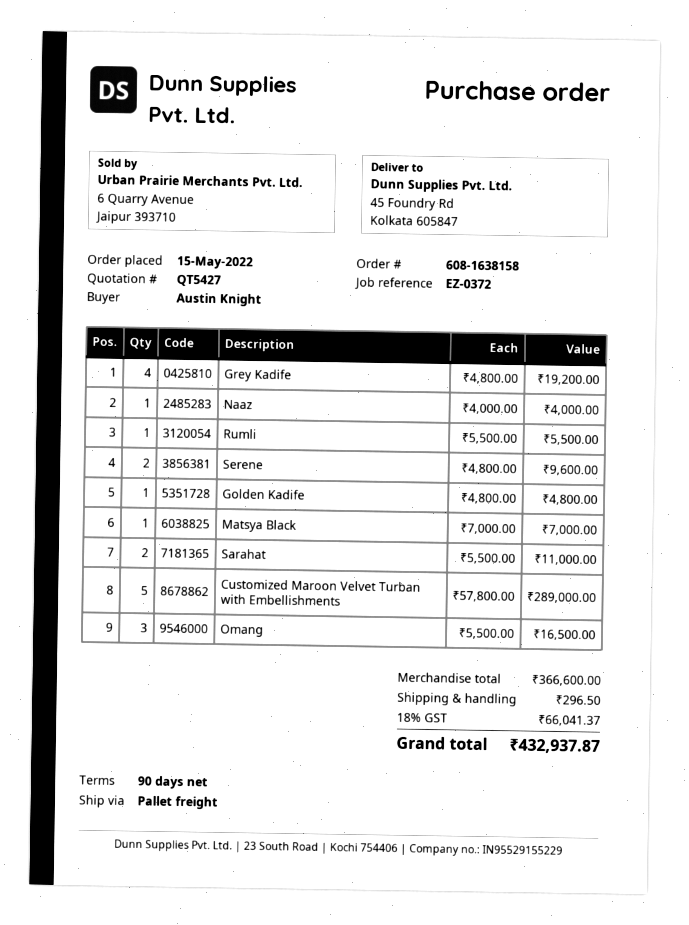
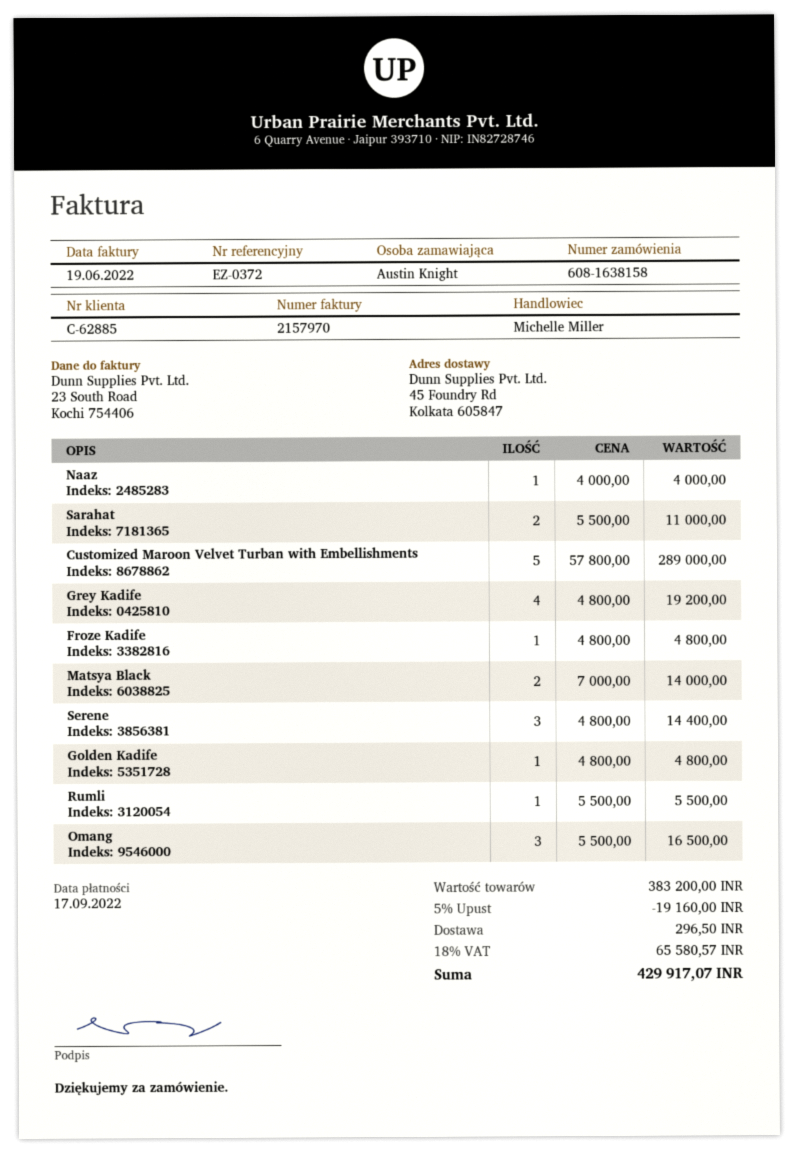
Serene: 2 x 4800.00 = 9600.00 -> 3 x 4800.00 = 14400.00
Matsya Black: 1 x 7000.00 = 7000.00 -> 2 x 7000.00 = 14000.00
Froze Kadife: none -> 1 x 4800.00 = 4800.00
subtotal: 366600.00 -> 383200.00
discount: none -> 5% = 19160.00
tax: 18% = 66041.37 -> 18% = 65580.57
total: 432937.87 -> 429917.07

